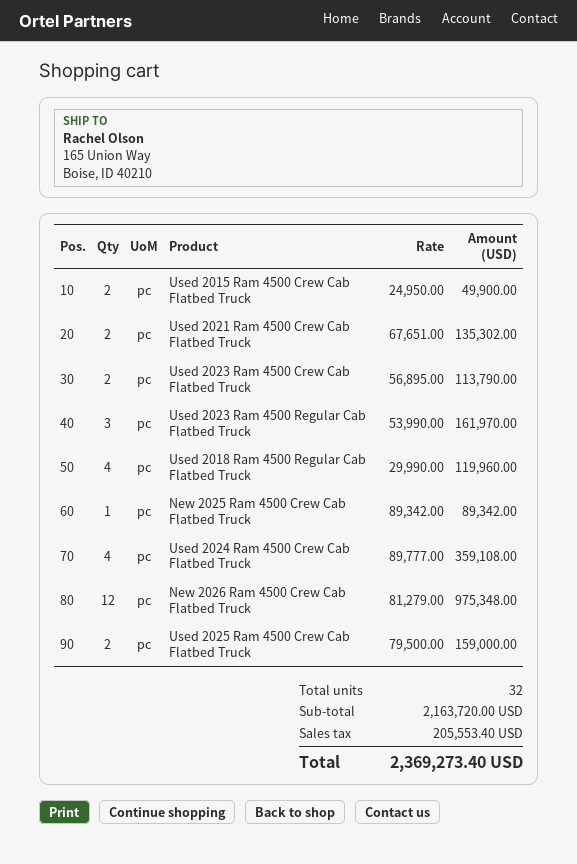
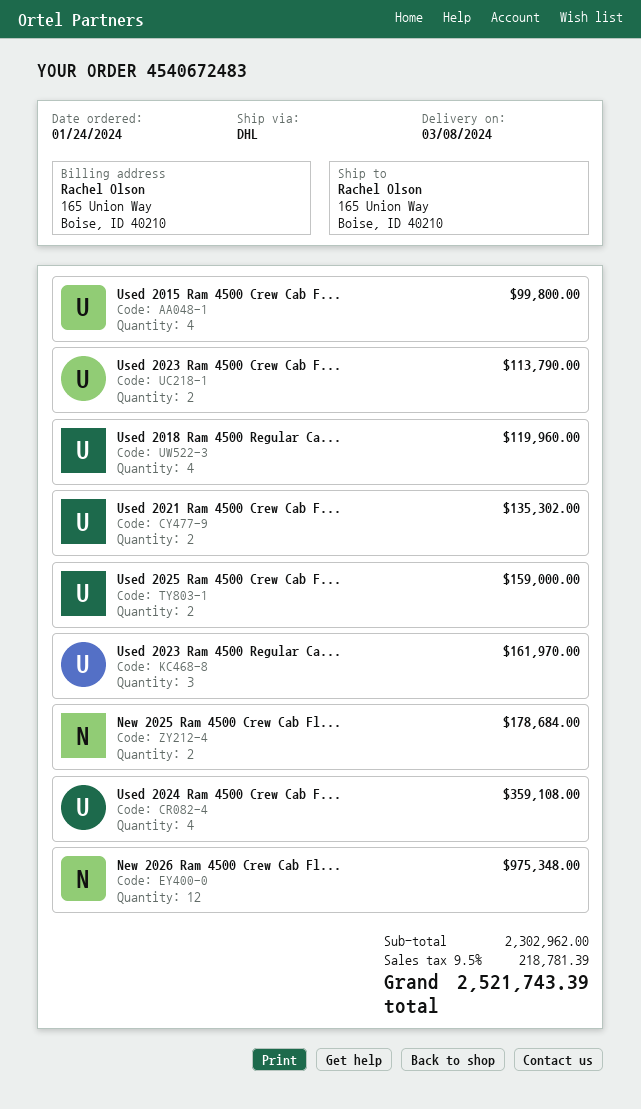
Used 2015 Ram 4500 Crew Cab Flatbed Truck: 2 for 49900.00 -> 4 for 99800.00
New 2025 Ram 4500 Crew Cab Flatbed Truck: 1 for 89342.00 -> 2 for 178684.00
subtotal: 2163720.00 -> 2302962.00
tax: 205553.40 -> 218781.39
total: 2369273.40 -> 2521743.39

